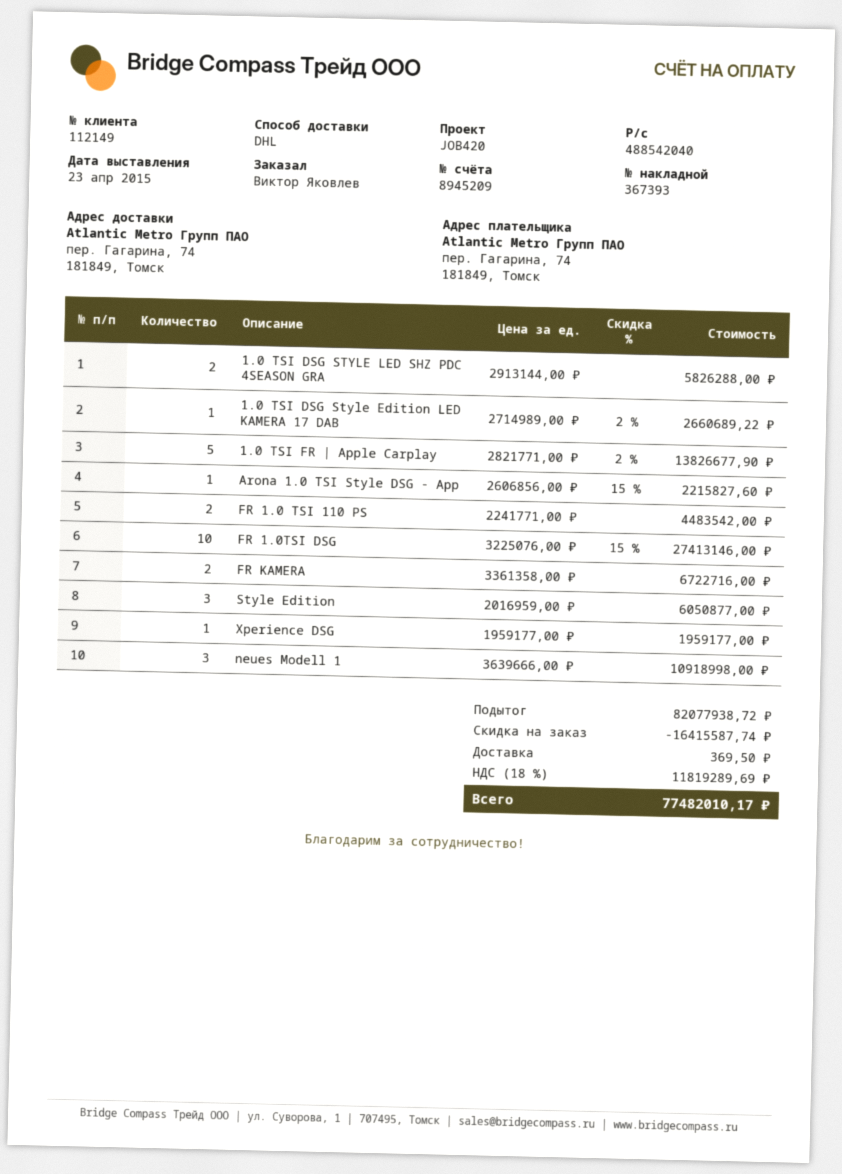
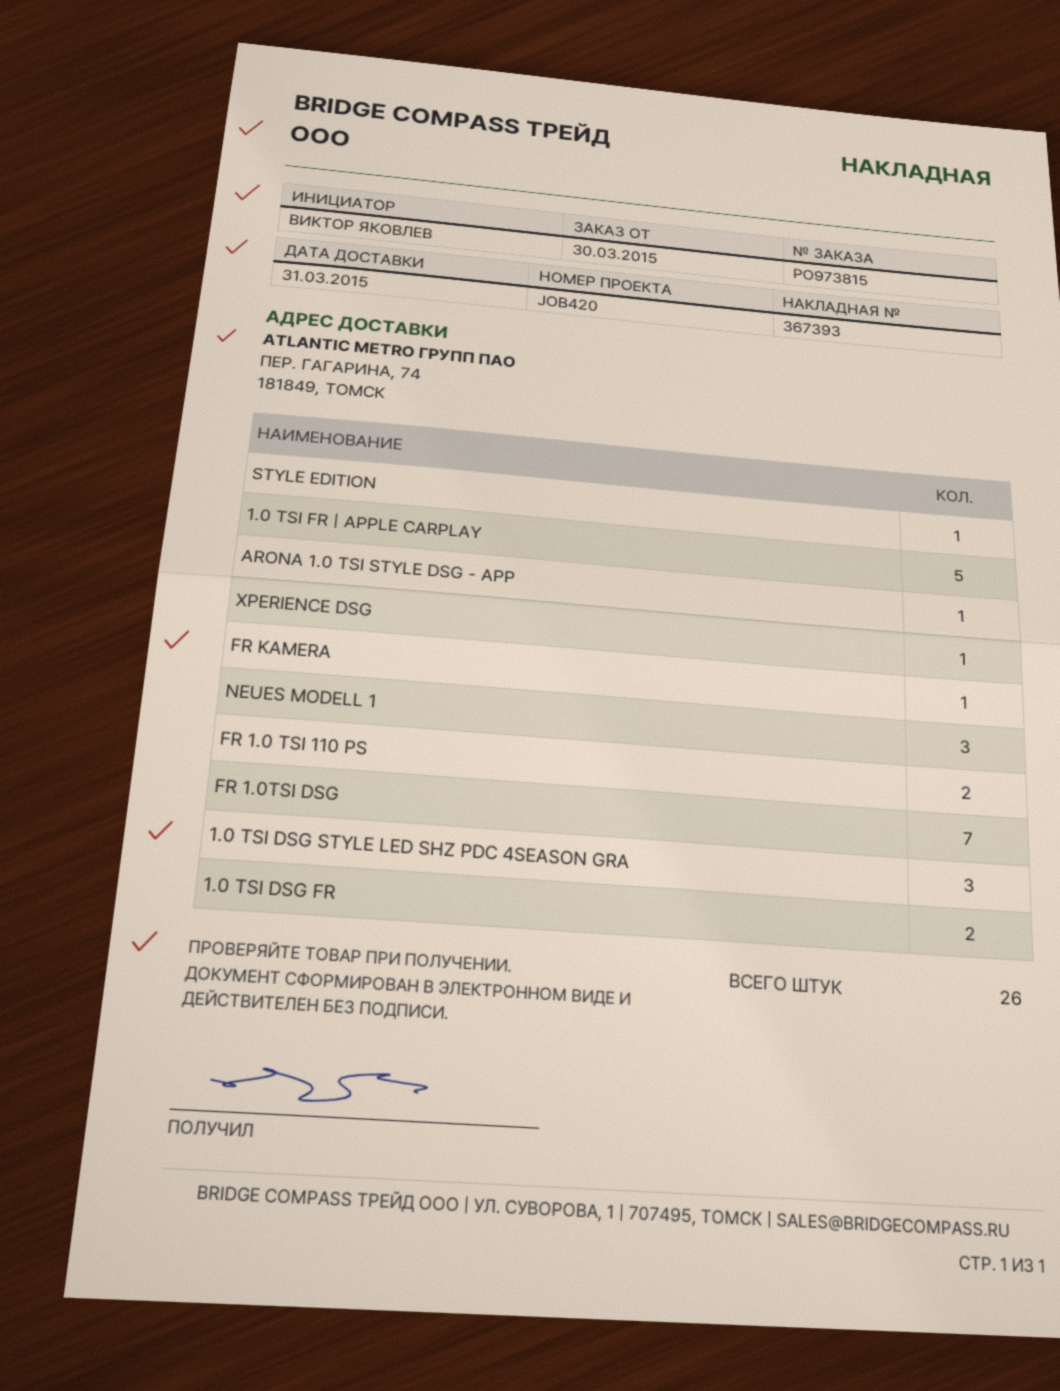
1.0 TSI DSG STYLE LED SHZ PDC 4SEASON GRA: 2 -> 3
1.0 TSI DSG Style Edition LED KAMERA 17 DAB: 1 -> none
FR 1.0TSI DSG: 10 -> 7
FR KAMERA: 2 -> 1
Style Edition: 3 -> 1
1.0 TSI DSG FR: none -> 2

